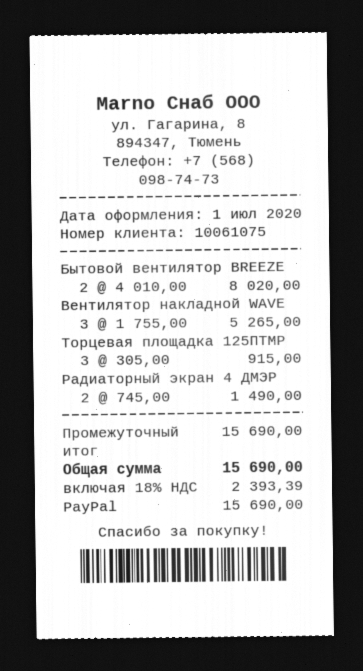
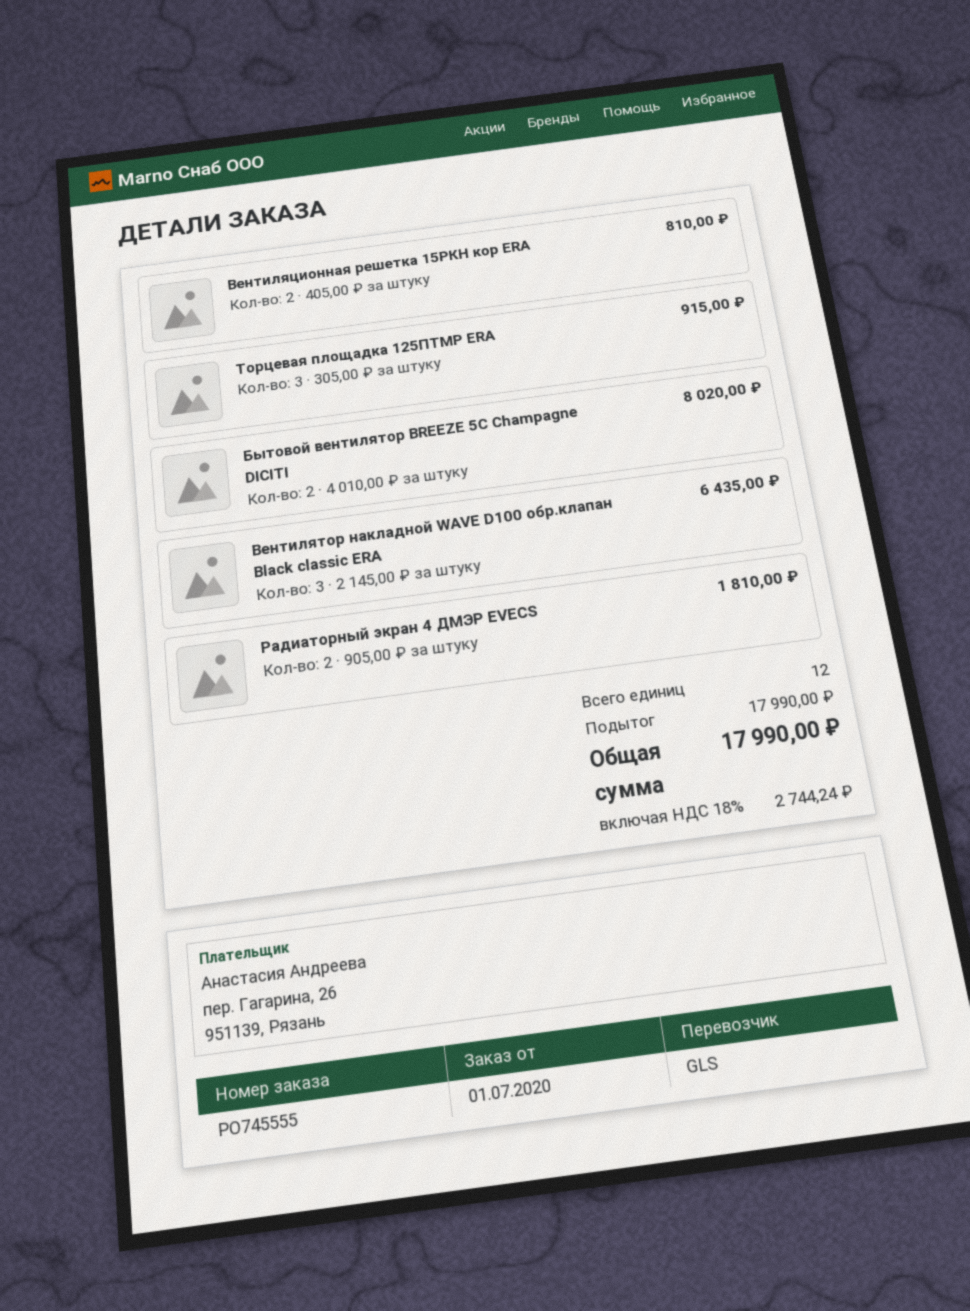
Вентилятор накладной WAVE: 3 x 1755.00 = 5265.00 -> 3 x 2145.00 = 6435.00
Радиаторный экран 4 ДМЭР: 2 x 745.00 = 1490.00 -> 2 x 905.00 = 1810.00
Вентиляционная решетка 15РКН кор ERA: none -> 2 x 405.00 = 810.00
subtotal: 15690.00 -> 17990.00
tax: 18% = 2393.39 -> 18% = 2744.24
total: 15690.00 -> 17990.00

